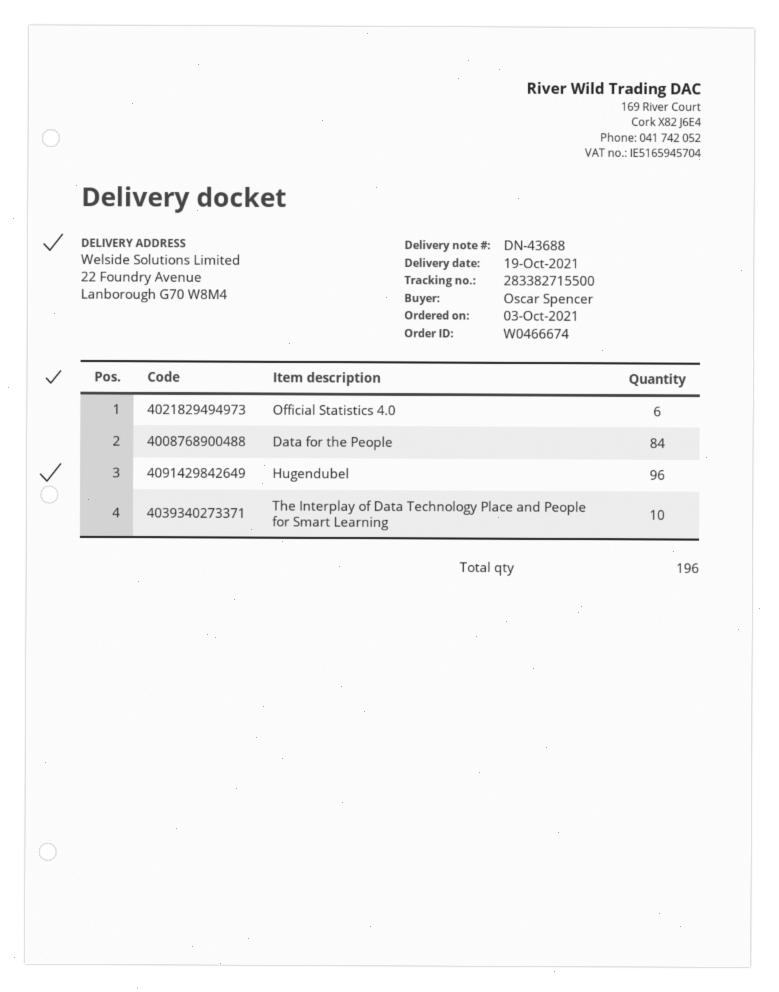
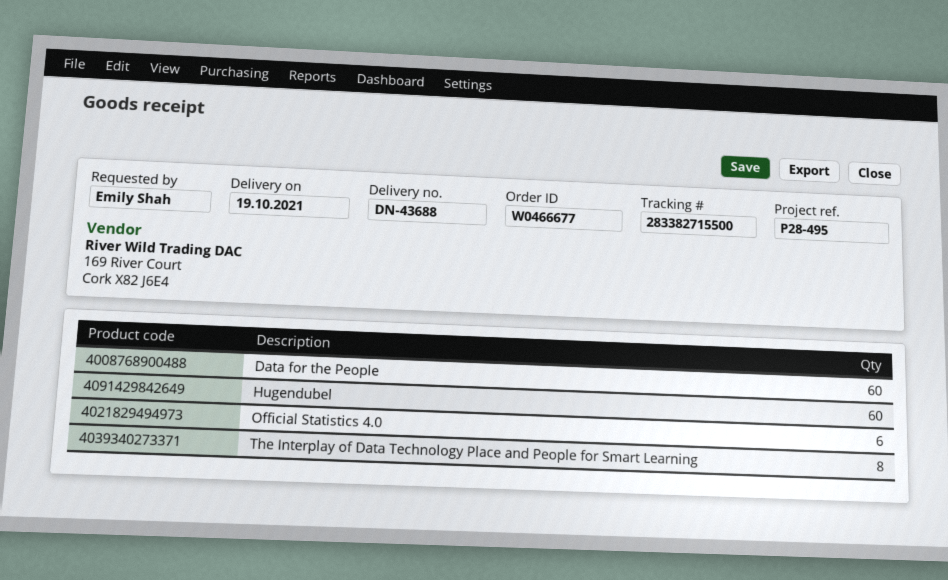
order number: W0466674 -> W0466677
ordered by: Oscar Spencer -> Emily Shah
Data for the People: 84 -> 60
Hugendubel: 96 -> 60
The Interplay of Data Technology Place and People for Smart Learning: 10 -> 8

